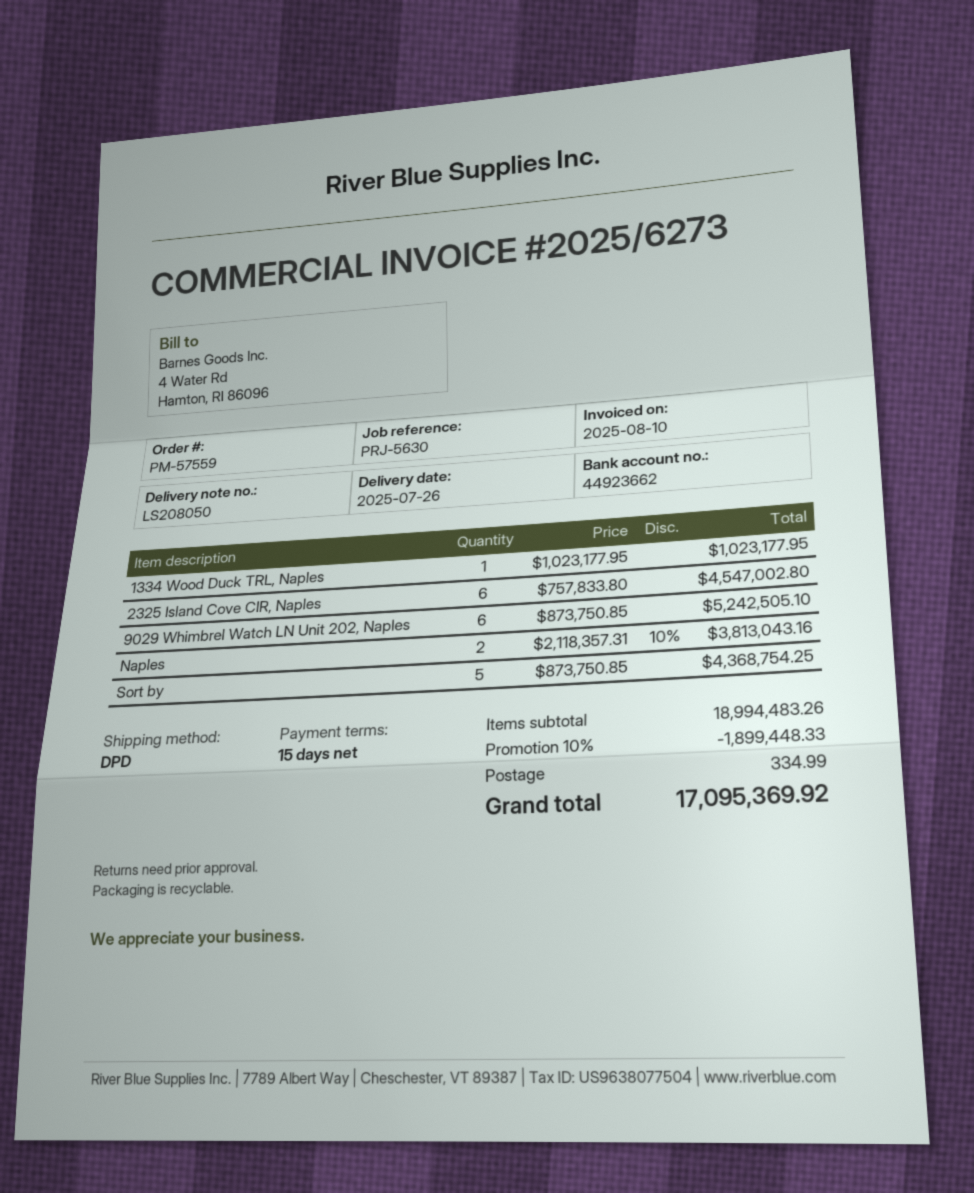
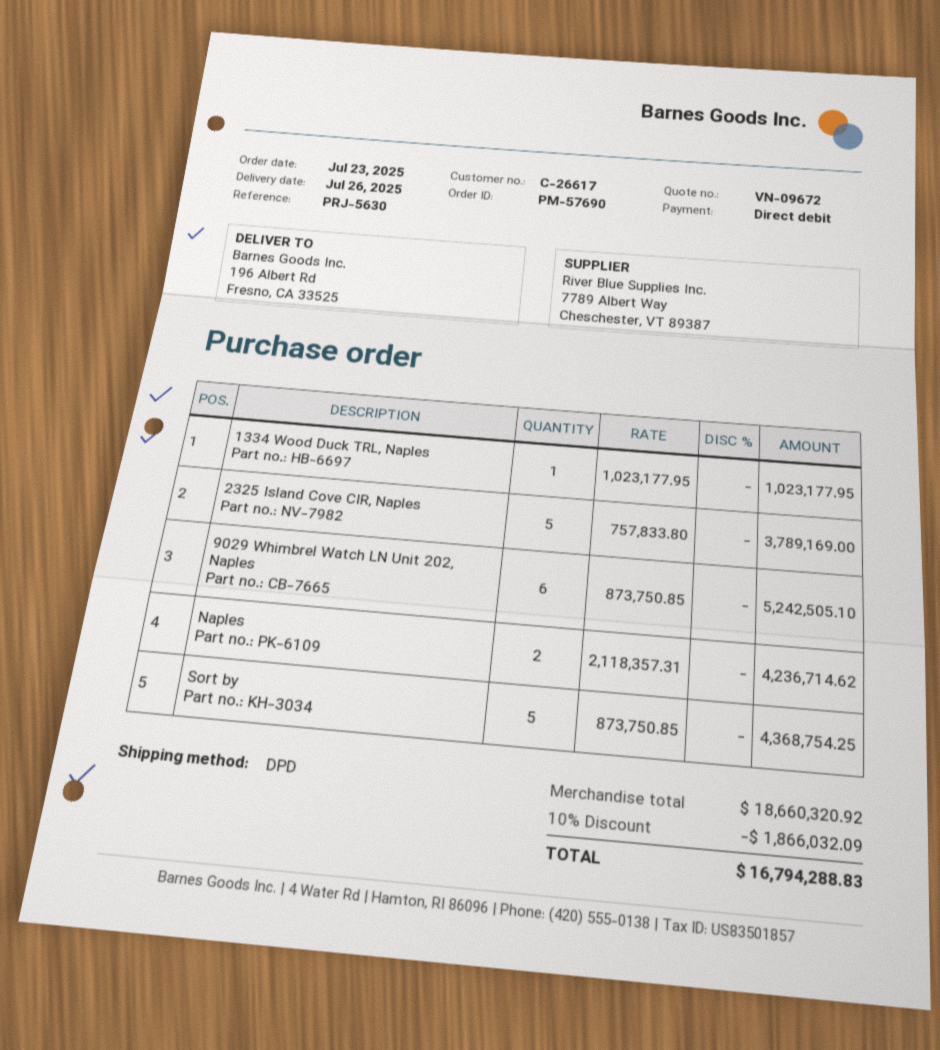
order number: PM-57559 -> PM-57690
2325 Island Cove CIR, Naples: 6 x 757833.80 = 4547002.80 -> 5 x 757833.80 = 3789169.00
Naples: 2 x 2118357.31 - 10% = 3813043.16 -> 2 x 2118357.31 = 4236714.62
subtotal: 18994483.26 -> 18660320.92
discount: 10% = 1899448.33 -> 10% = 1866032.09
shipping: 334.99 -> none
total: 17095369.92 -> 16794288.83

